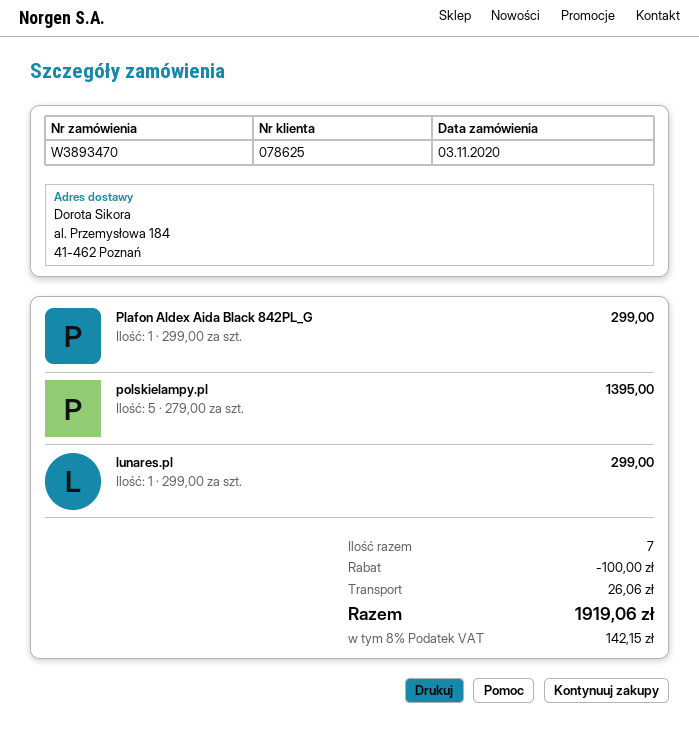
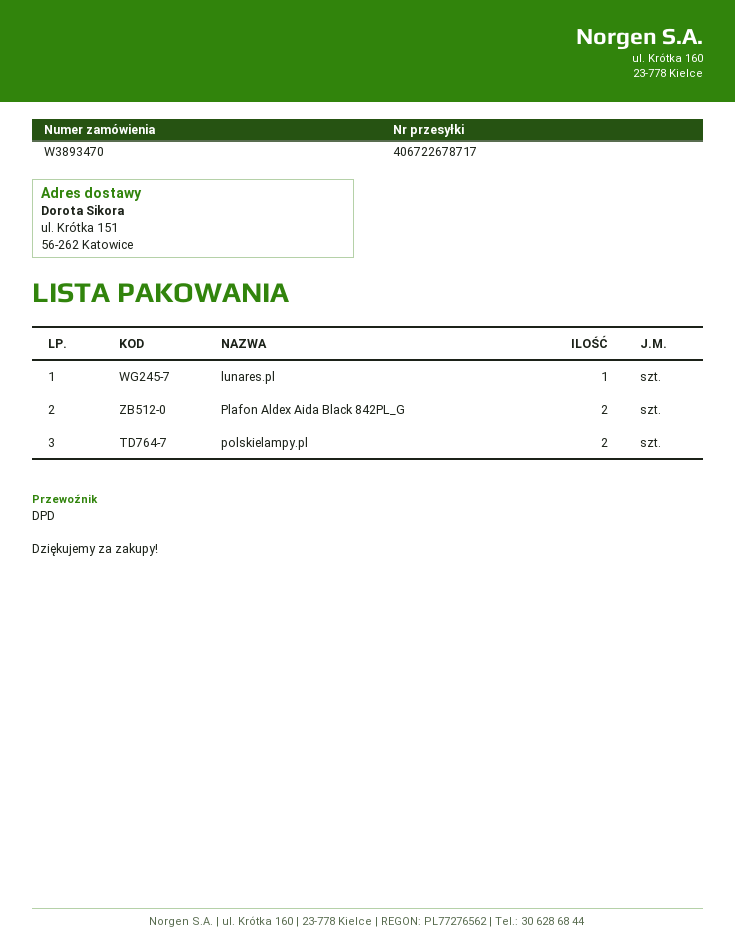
ship to: al. Przemysłowa 184, 41-462 Poznań -> ul. Krótka 151, 56-262 Katowice
Plafon Aldex Aida Black 842PL_G: 1 -> 2
polskielampy.pl: 5 -> 2

